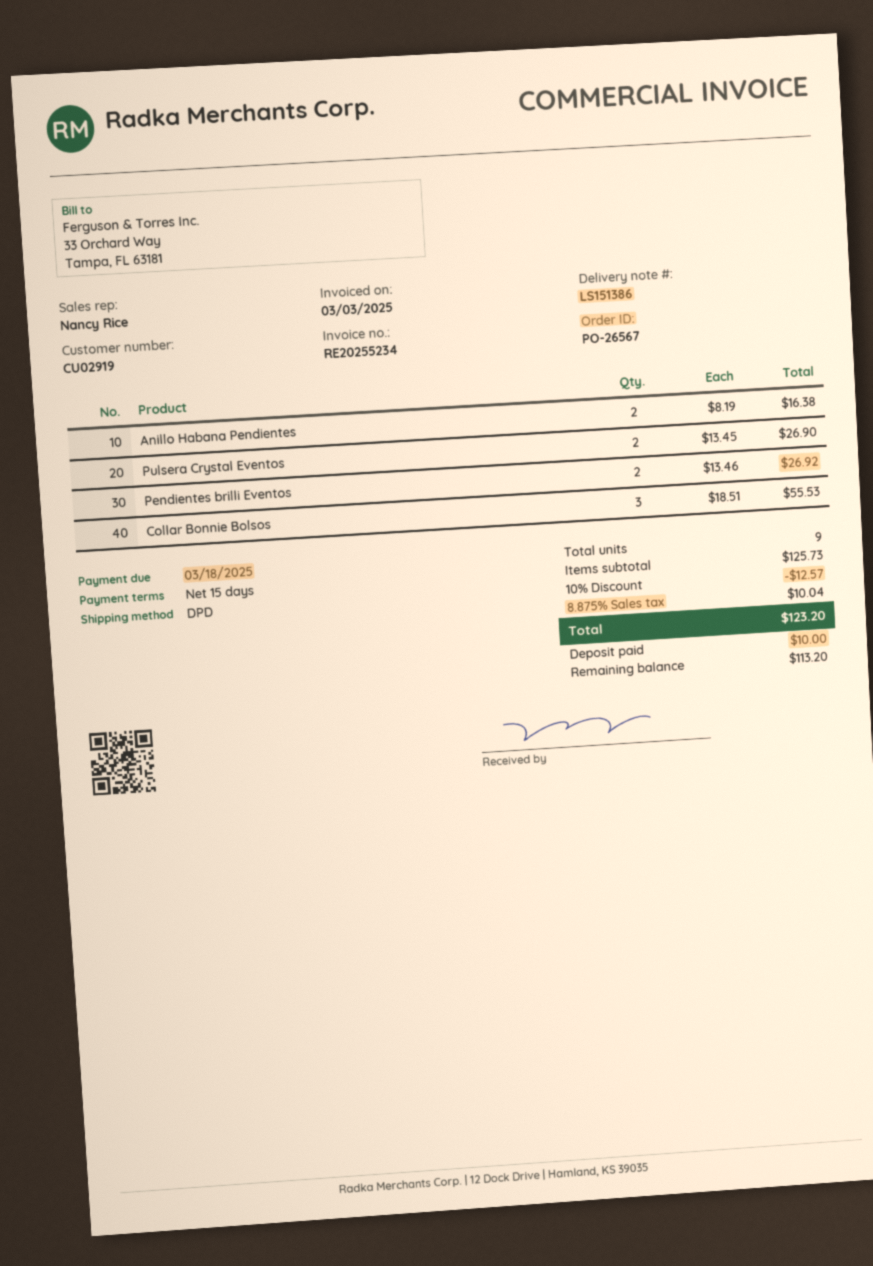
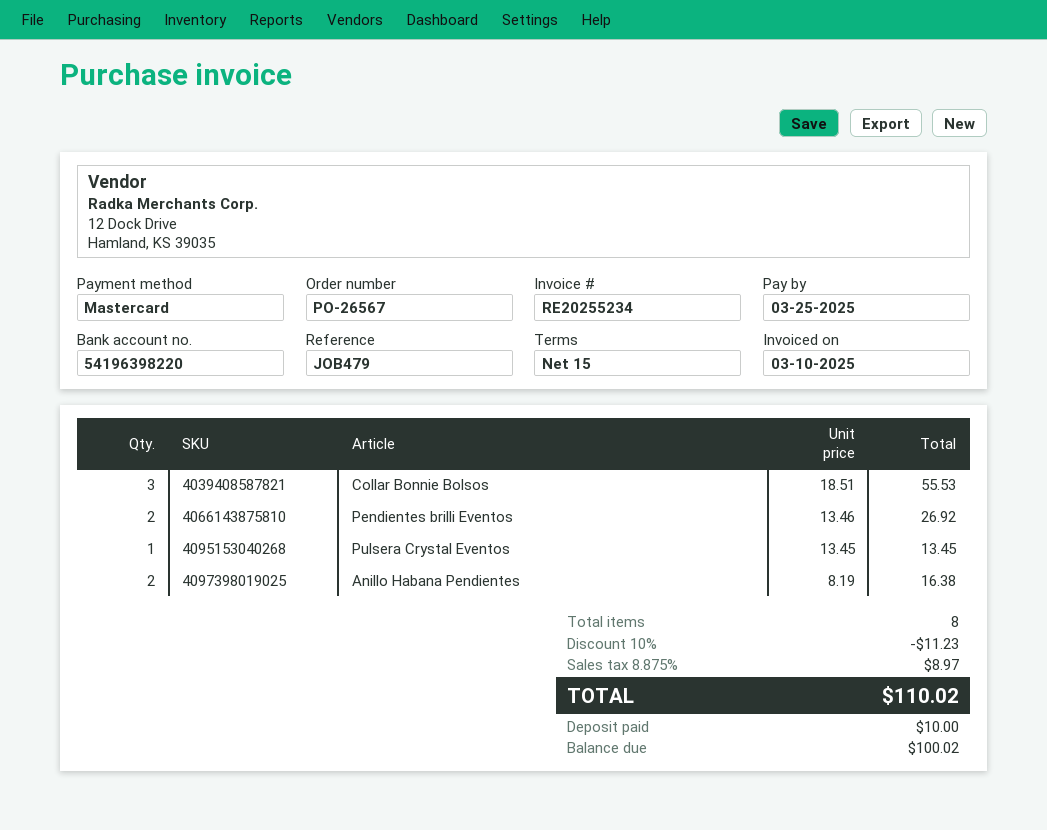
invoice date: 2025-03-03 -> 2025-03-10
due date: 2025-03-18 -> 2025-03-25
Pulsera Crystal Eventos: 2 x 13.45 = 26.90 -> 1 x 13.45 = 13.45
total quantity: 9 -> 8
discount: 10% = 12.57 -> 10% = 11.23
tax: 8.875% = 10.04 -> 8.875% = 8.97
total: 123.20 -> 110.02
balance: 113.20 -> 100.02

